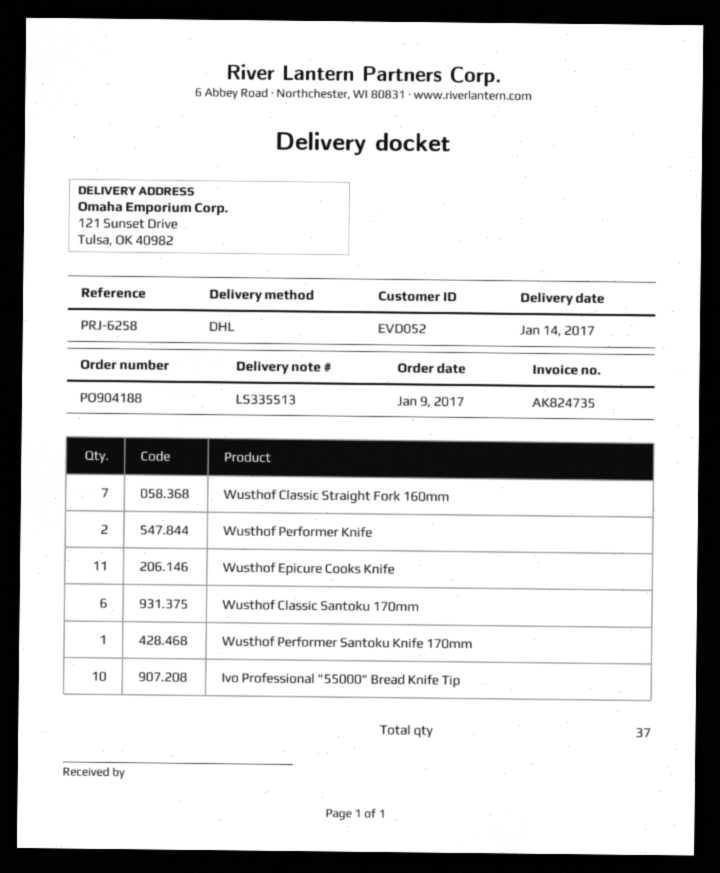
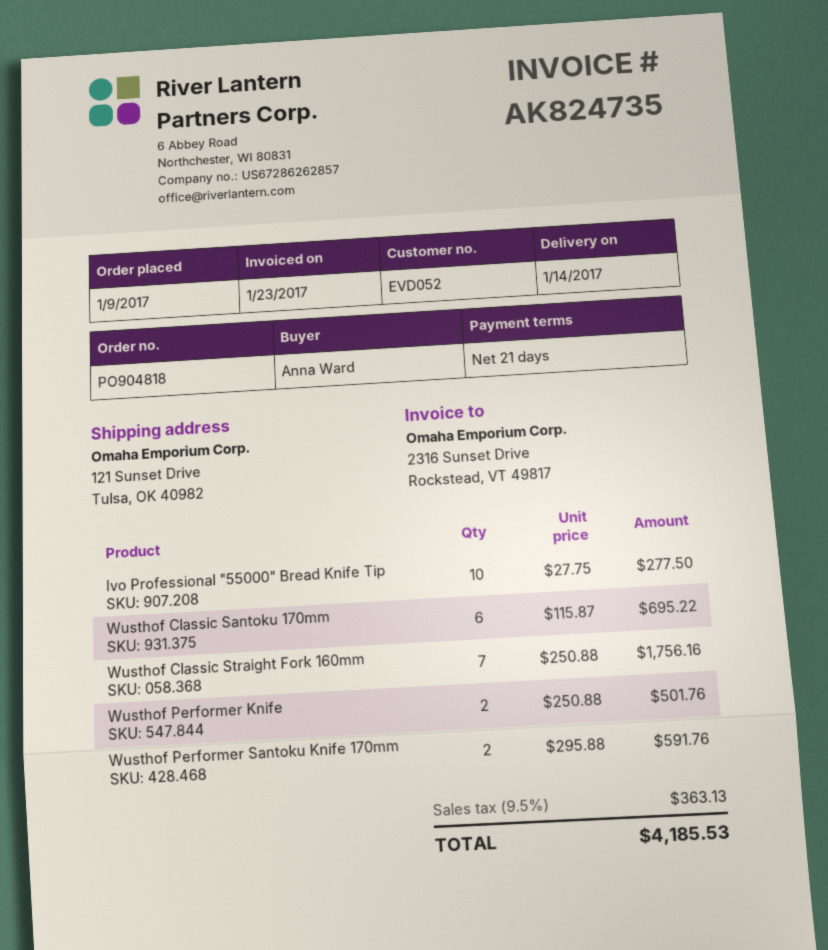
order number: PO904188 -> PO904818
Wusthof Epicure Cooks Knife: 11 -> none
Wusthof Performer Santoku Knife 170mm: 1 -> 2

